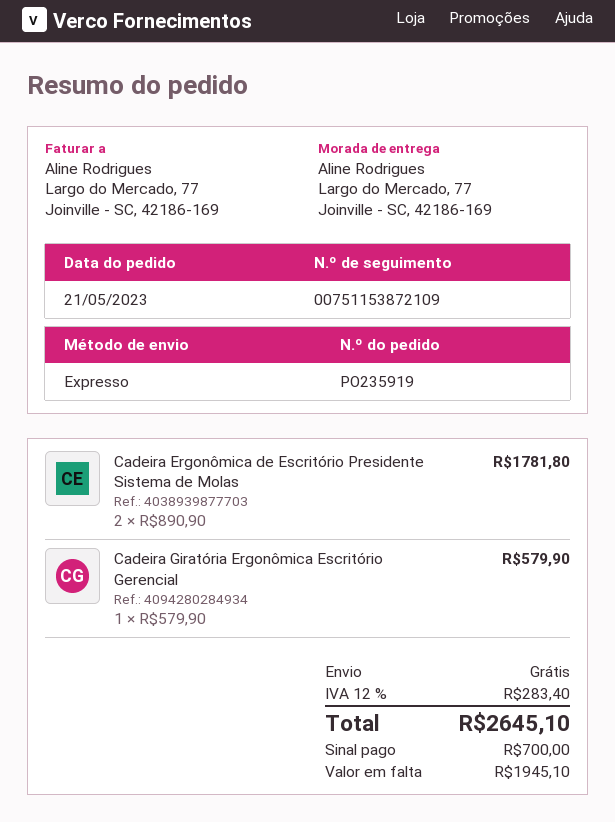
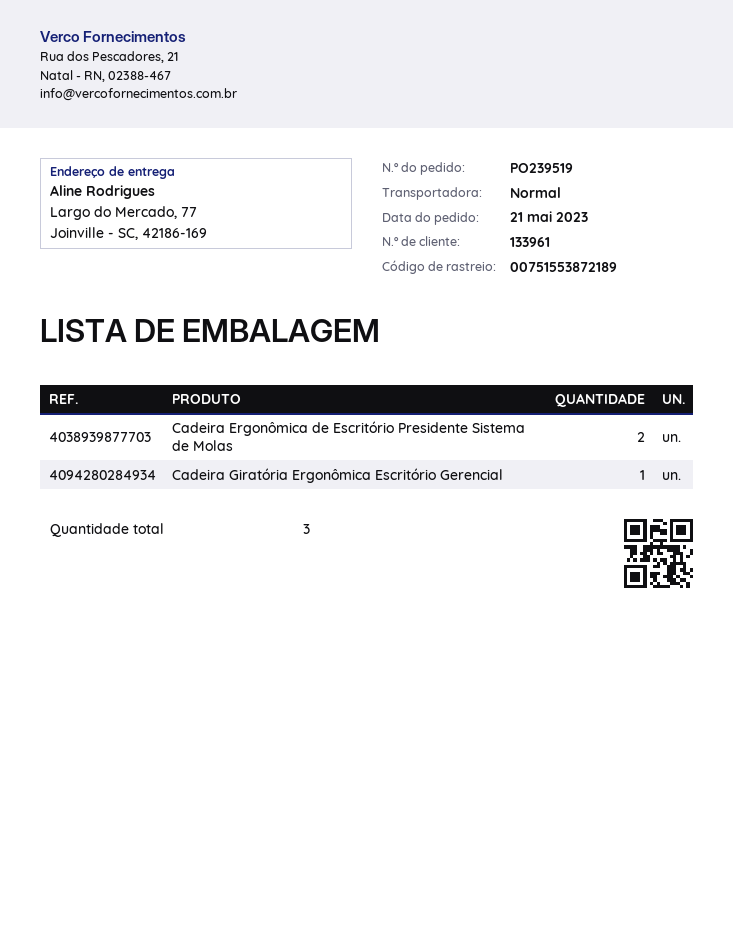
order number: PO235919 -> PO239519
shipping method: express -> standard
tracking number: 00751153872109 -> 00751553872189

